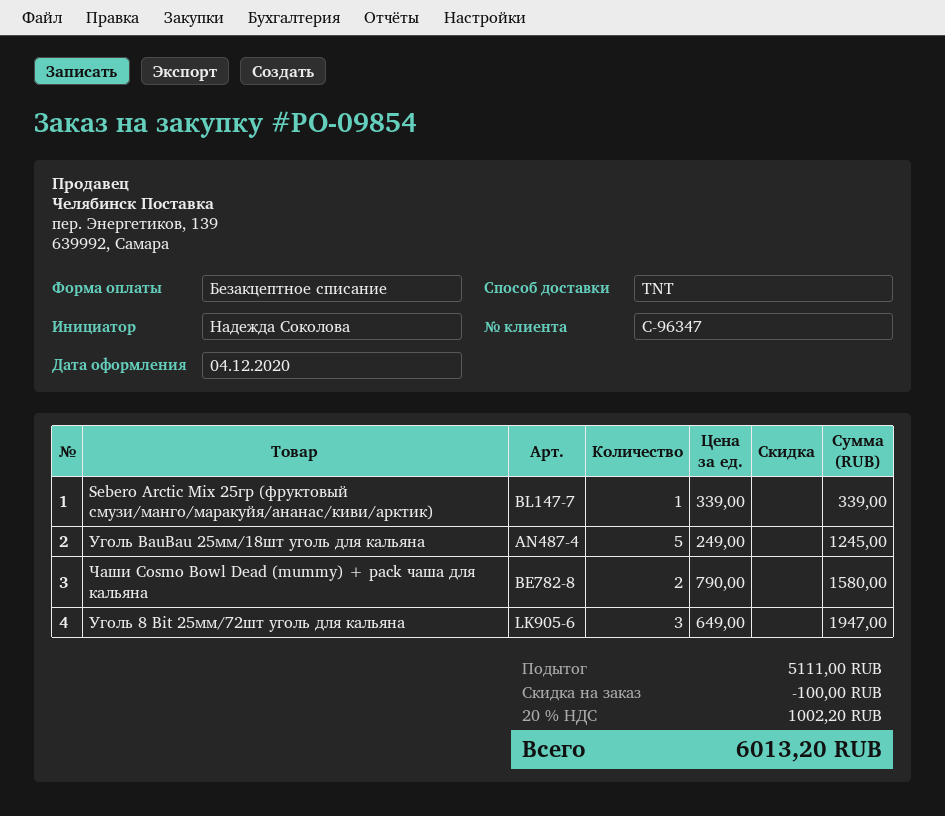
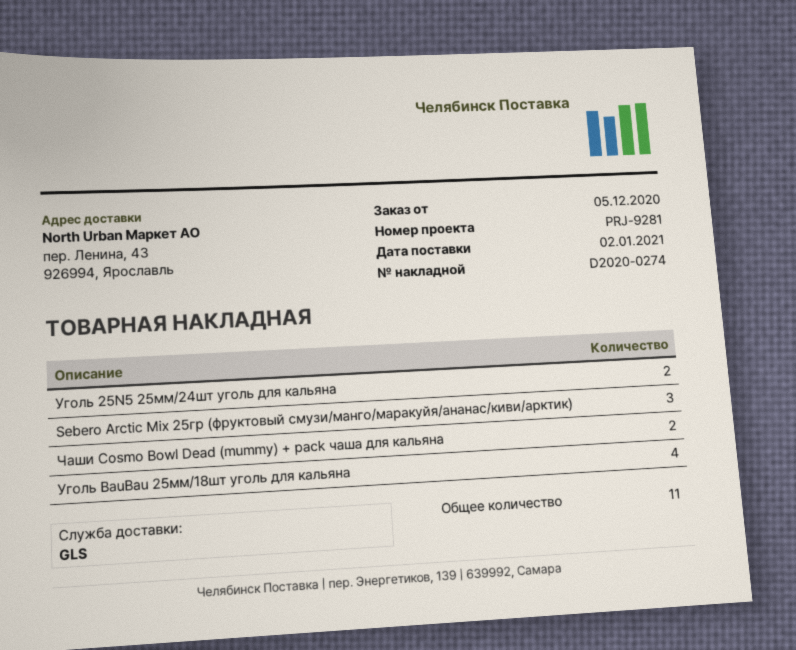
order date: 2020-12-04 -> 2020-12-05
shipping method: TNT -> GLS
Sebero Arctic Mix 25гр (фруктовый смузи/манго/маракуйя/ананас/киви/арктик): 1 -> 3
Уголь BauBau 25мм/18шт уголь для кальяна: 5 -> 4
Уголь 8 Bit 25мм/72шт уголь для кальяна: 3 -> none
Уголь 25N5 25мм/24шт уголь для кальяна: none -> 2

